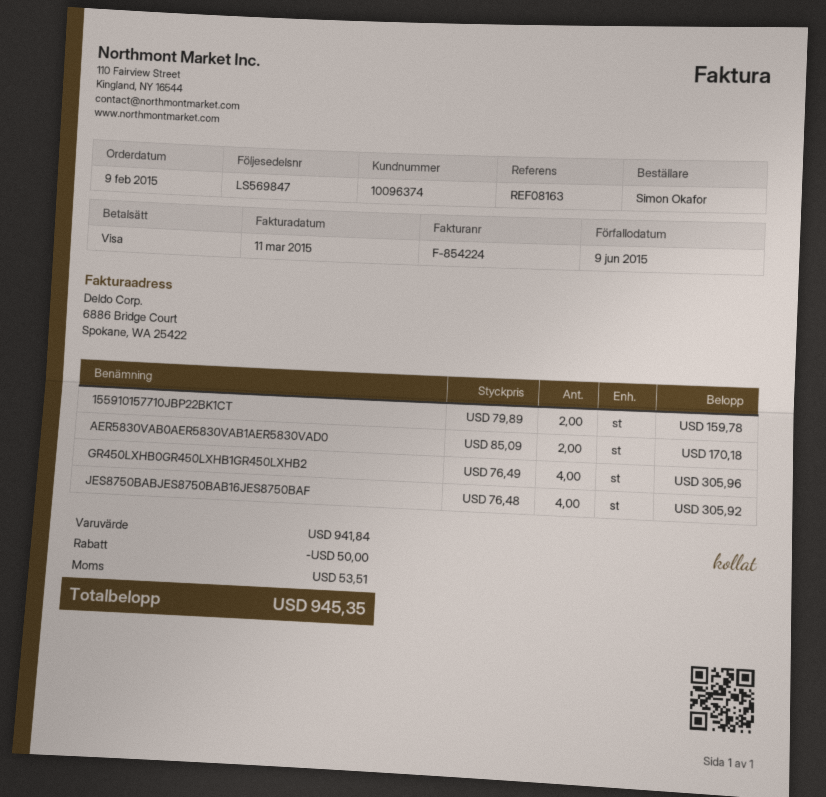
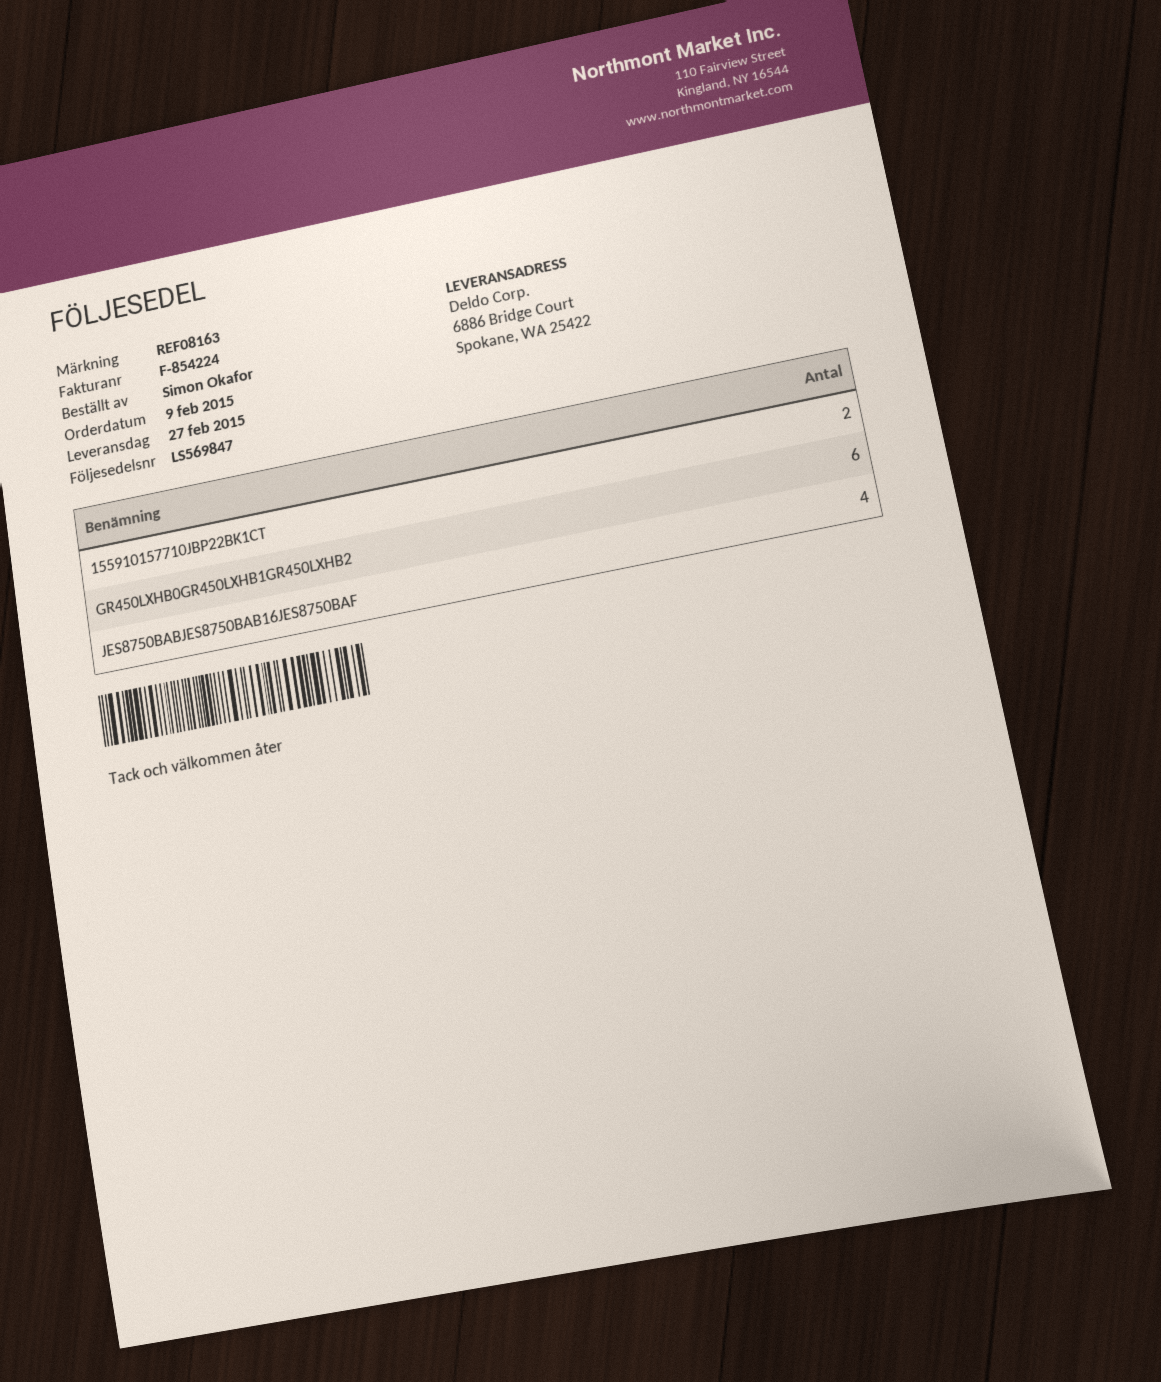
AER5830VAB0AER5830VAB1AER5830VAD0: 2 -> none
GR450LXHB0GR450LXHB1GR450LXHB2: 4 -> 6

